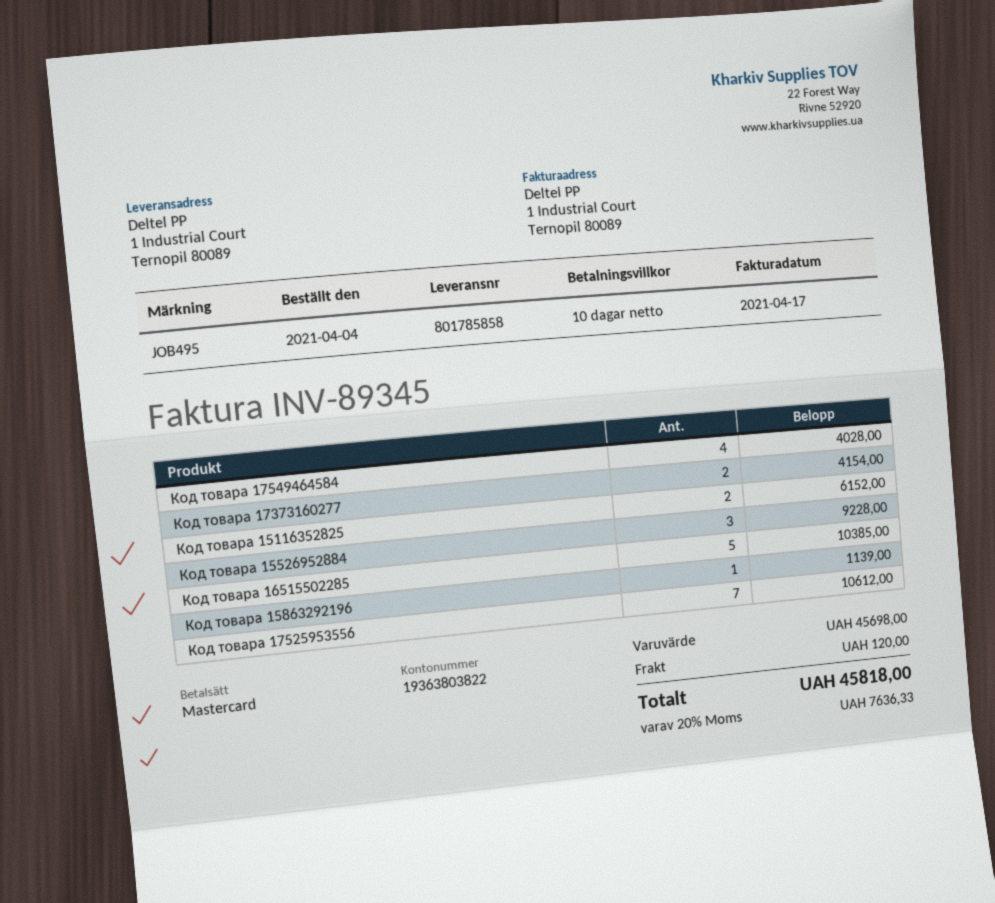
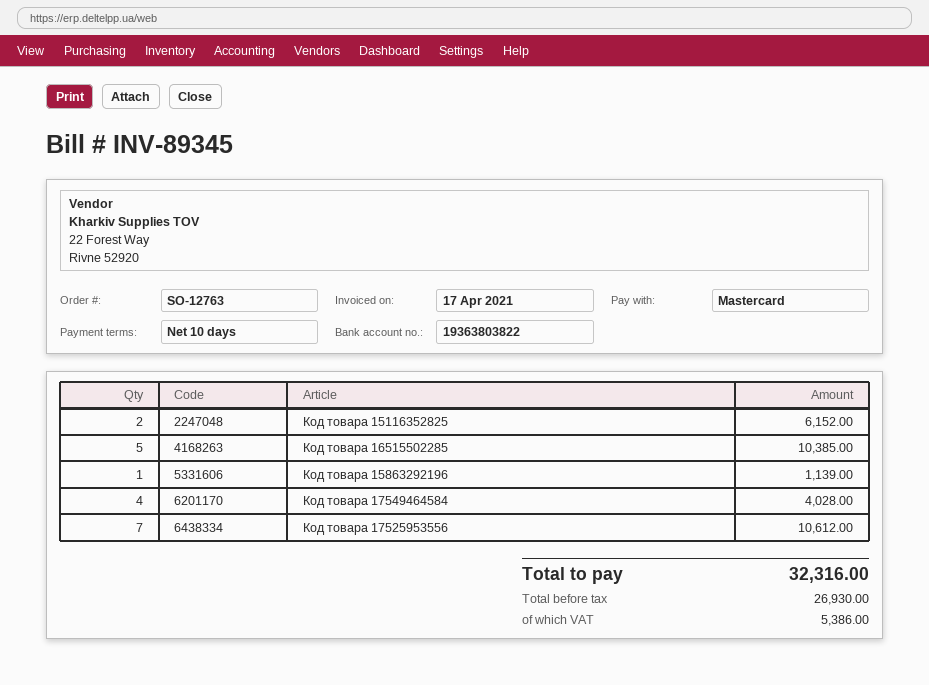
Код товара 17373160277: 2 for 4154.00 -> none
Код товара 15526952884: 3 for 9228.00 -> none
shipping: 120.00 -> none
tax: 7636.33 -> 5386.00
total: 45818.00 -> 32316.00

